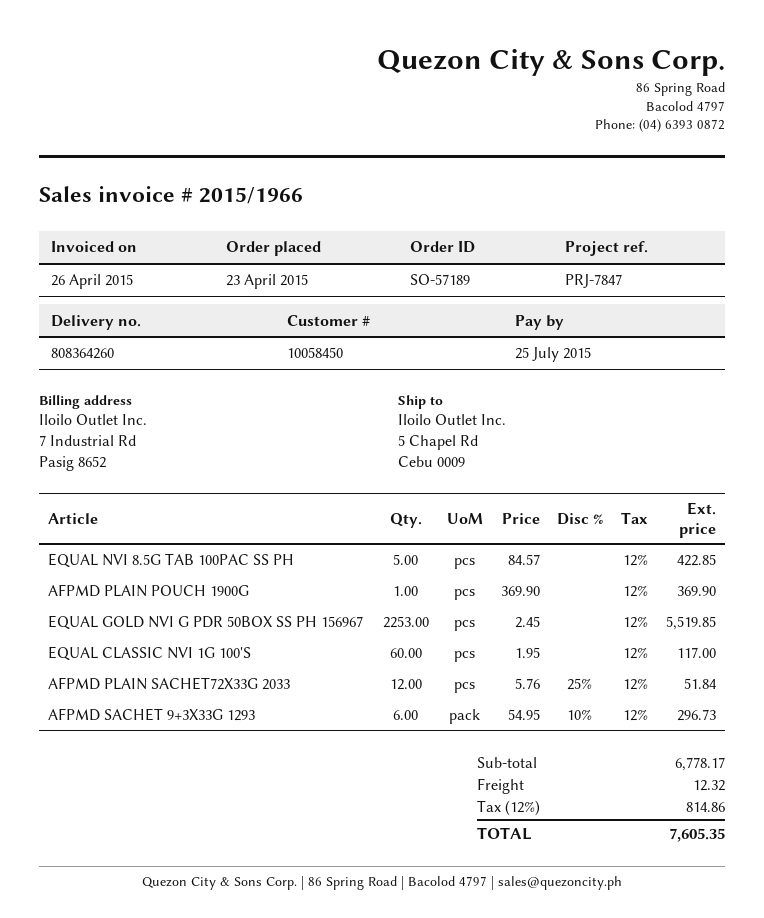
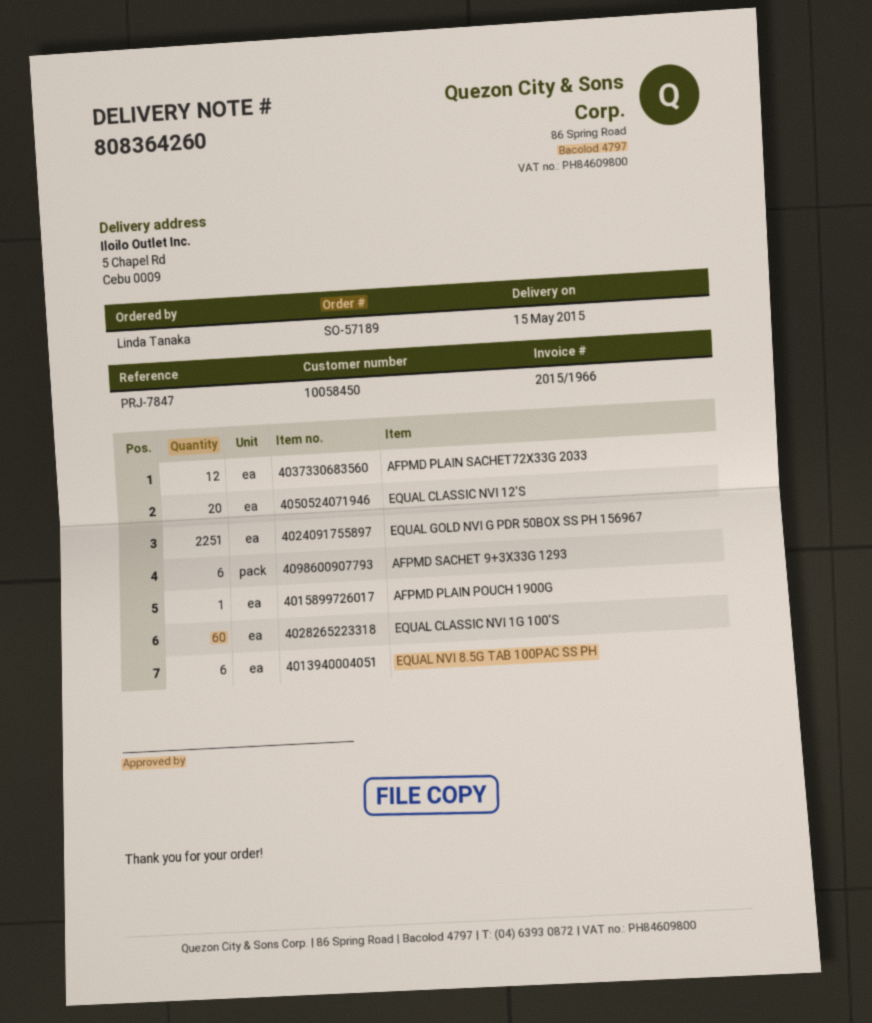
EQUAL NVI 8.5G TAB 100PAC SS PH: 5 -> 6
EQUAL GOLD NVI G PDR 50BOX SS PH 156967: 2253 -> 2251
EQUAL CLASSIC NVI 12'S: none -> 20

